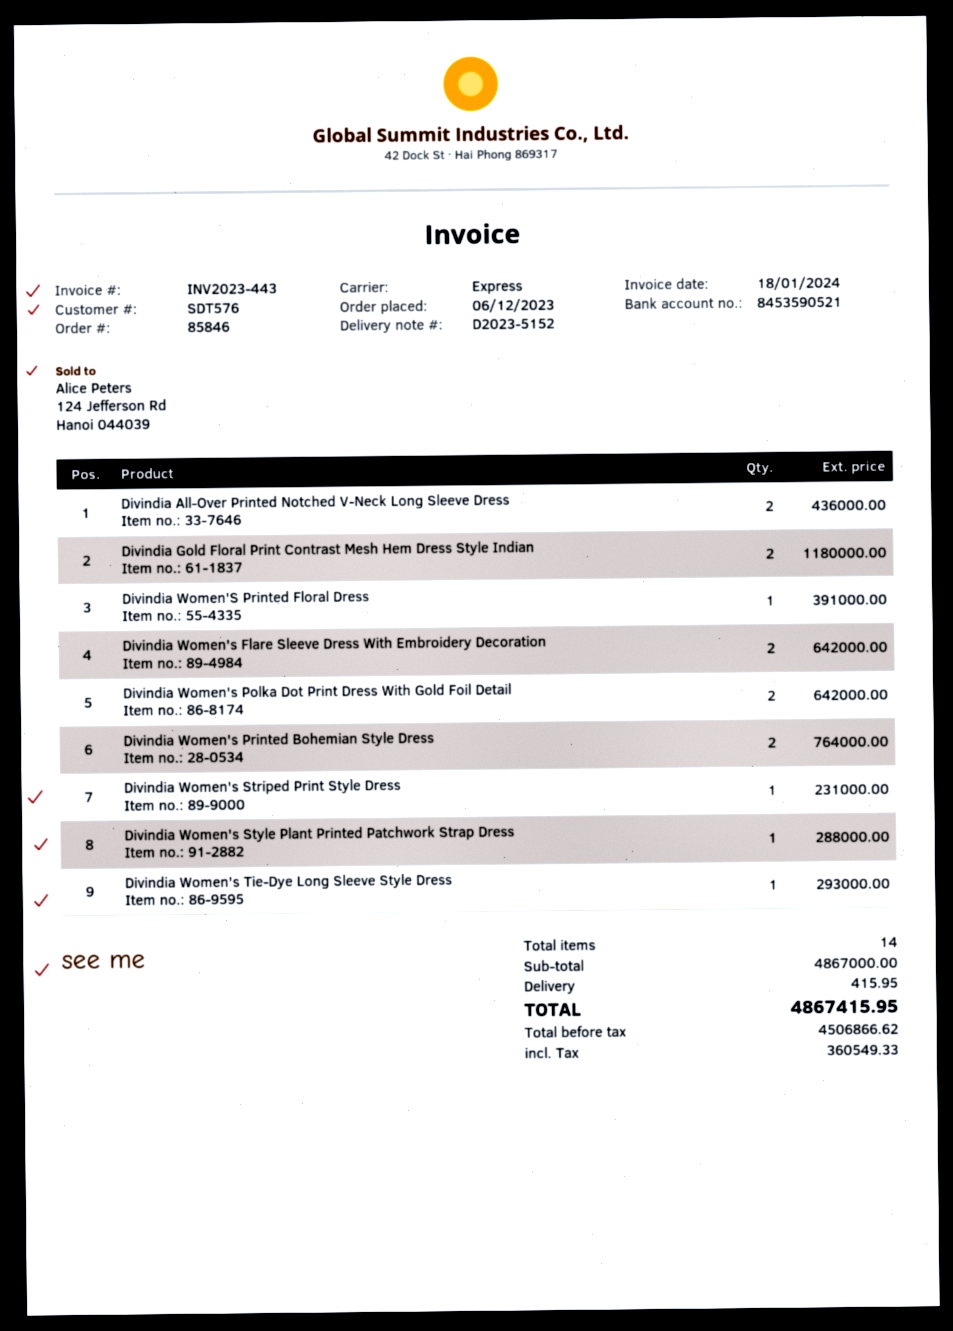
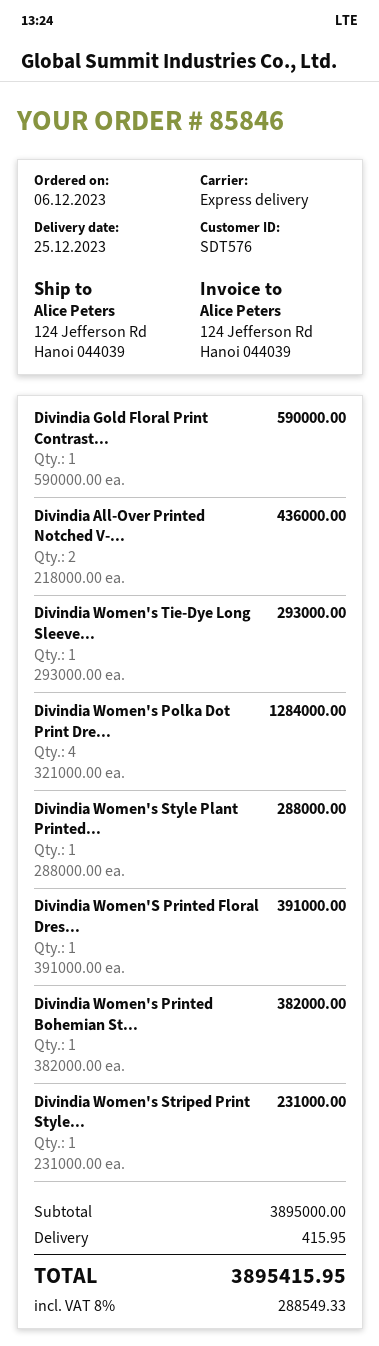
Divindia Gold Floral Print Contrast Mesh Hem Dress Style Indian: 2 for 1180000.00 -> 1 for 590000.00
Divindia Women's Flare Sleeve Dress With Embroidery Decoration: 2 for 642000.00 -> none
Divindia Women's Polka Dot Print Dress With Gold Foil Detail: 2 for 642000.00 -> 4 for 1284000.00
Divindia Women's Printed Bohemian Style Dress: 2 for 764000.00 -> 1 for 382000.00
subtotal: 4867000.00 -> 3895000.00
tax: 360549.33 -> 288549.33
total: 4867415.95 -> 3895415.95

